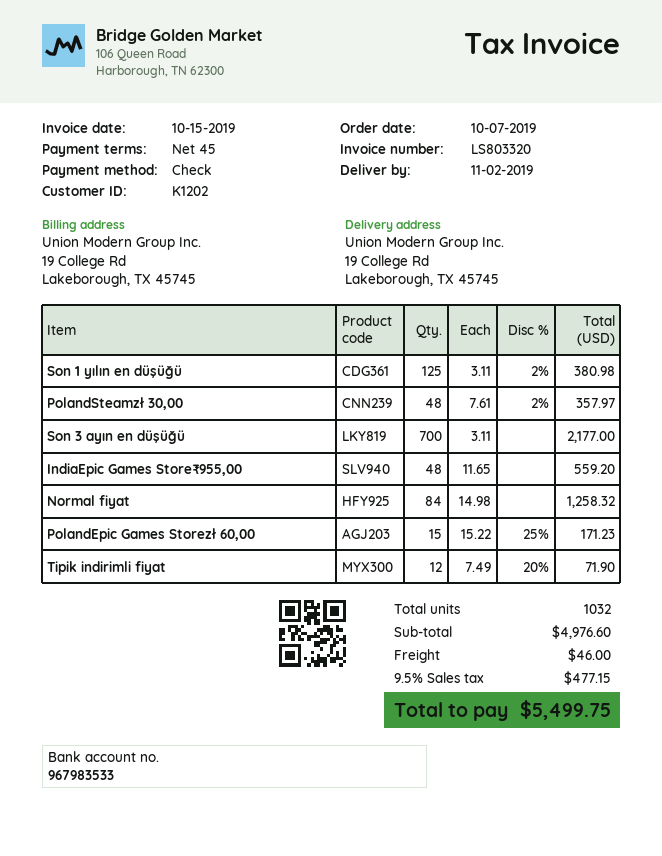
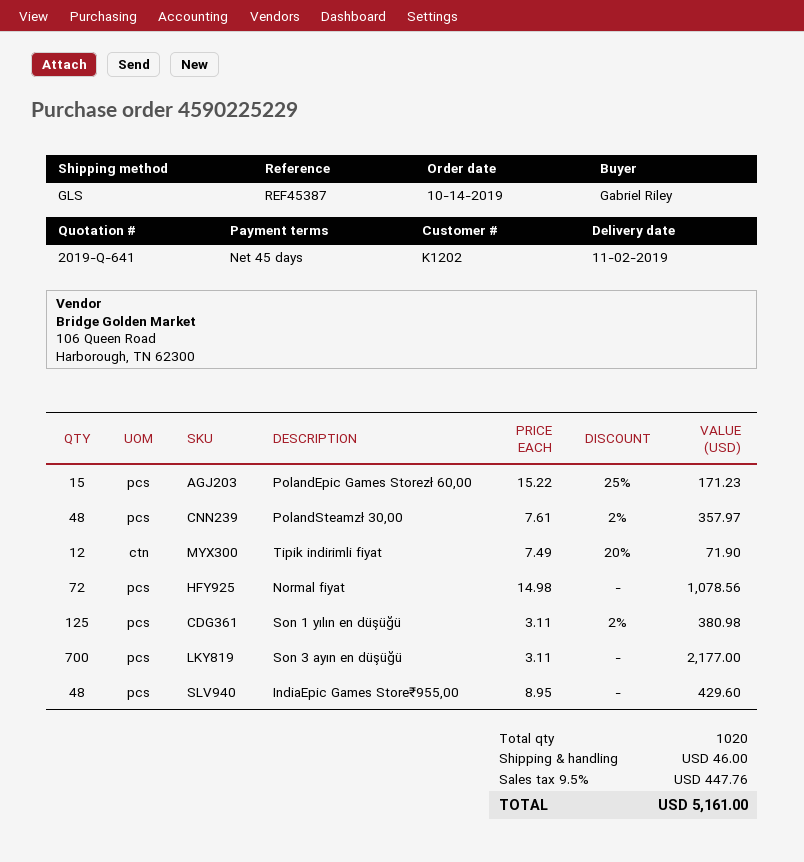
order date: 2019-10-07 -> 2019-10-14
IndiaEpic Games Store₹955,00: 48 x 11.65 = 559.20 -> 48 x 8.95 = 429.60
Normal fiyat: 84 x 14.98 = 1258.32 -> 72 x 14.98 = 1078.56
total quantity: 1032 -> 1020
tax: 9.5% = 477.15 -> 9.5% = 447.76
total: 5499.75 -> 5161.00

